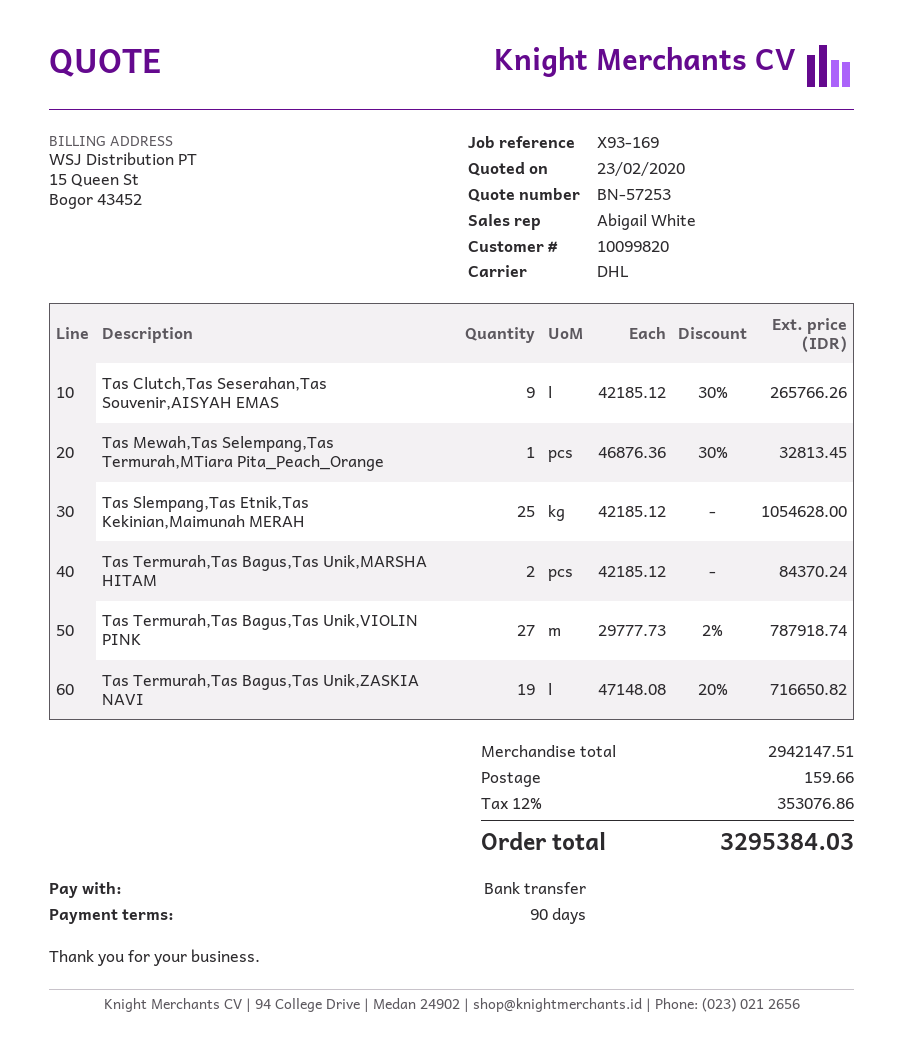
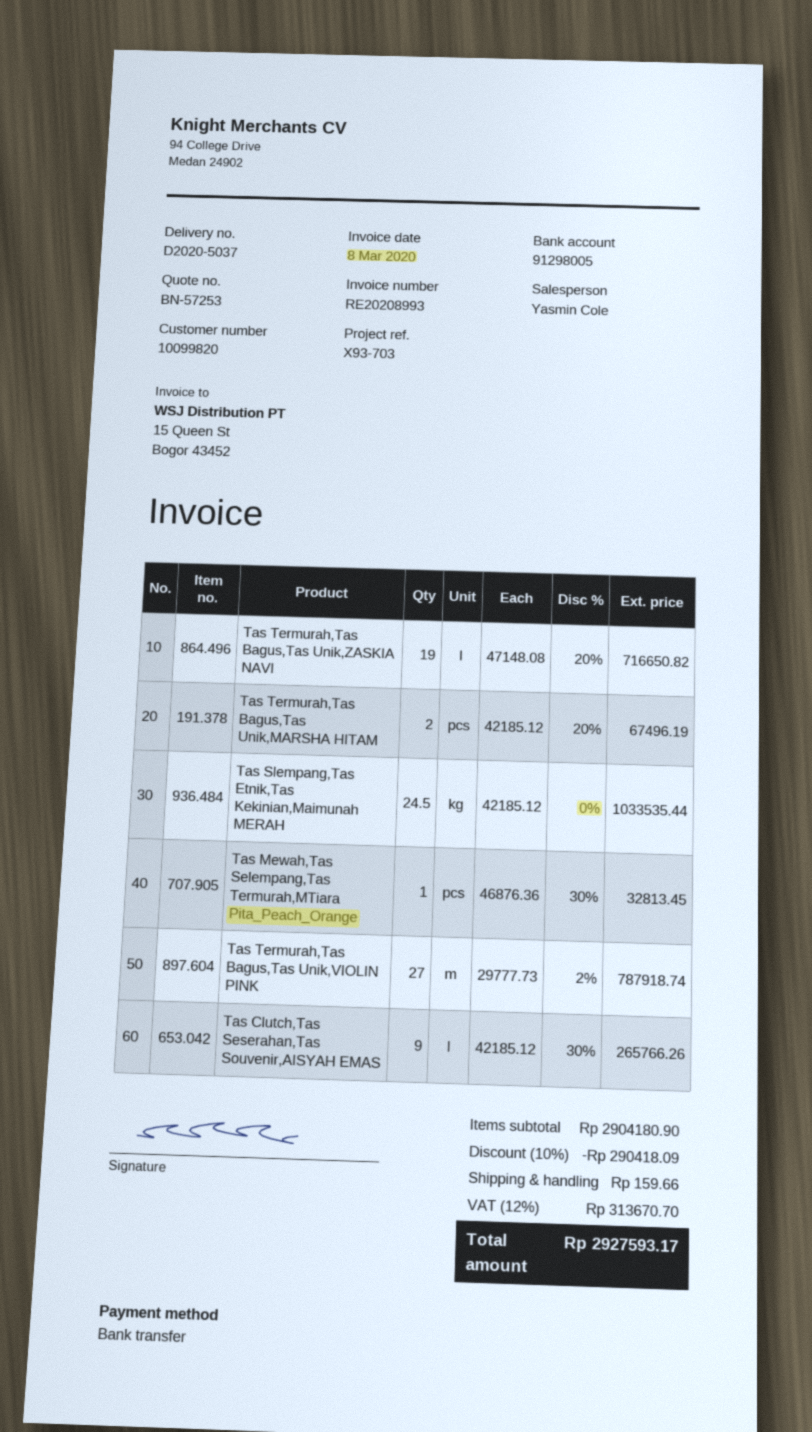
reference: X93-169 -> X93-703
sales rep: Abigail White -> Yasmin Cole
Tas Slempang,Tas Etnik,Tas Kekinian,Maimunah MERAH: 25 x 42185.12 = 1054628.00 -> 24.5 x 42185.12 = 1033535.44
Tas Termurah,Tas Bagus,Tas Unik,MARSHA HITAM: 2 x 42185.12 = 84370.24 -> 2 x 42185.12 - 20% = 67496.19
subtotal: 2942147.51 -> 2904180.90
discount: none -> 10% = 290418.09
tax: 12% = 353076.86 -> 12% = 313670.70
total: 3295384.03 -> 2927593.17

